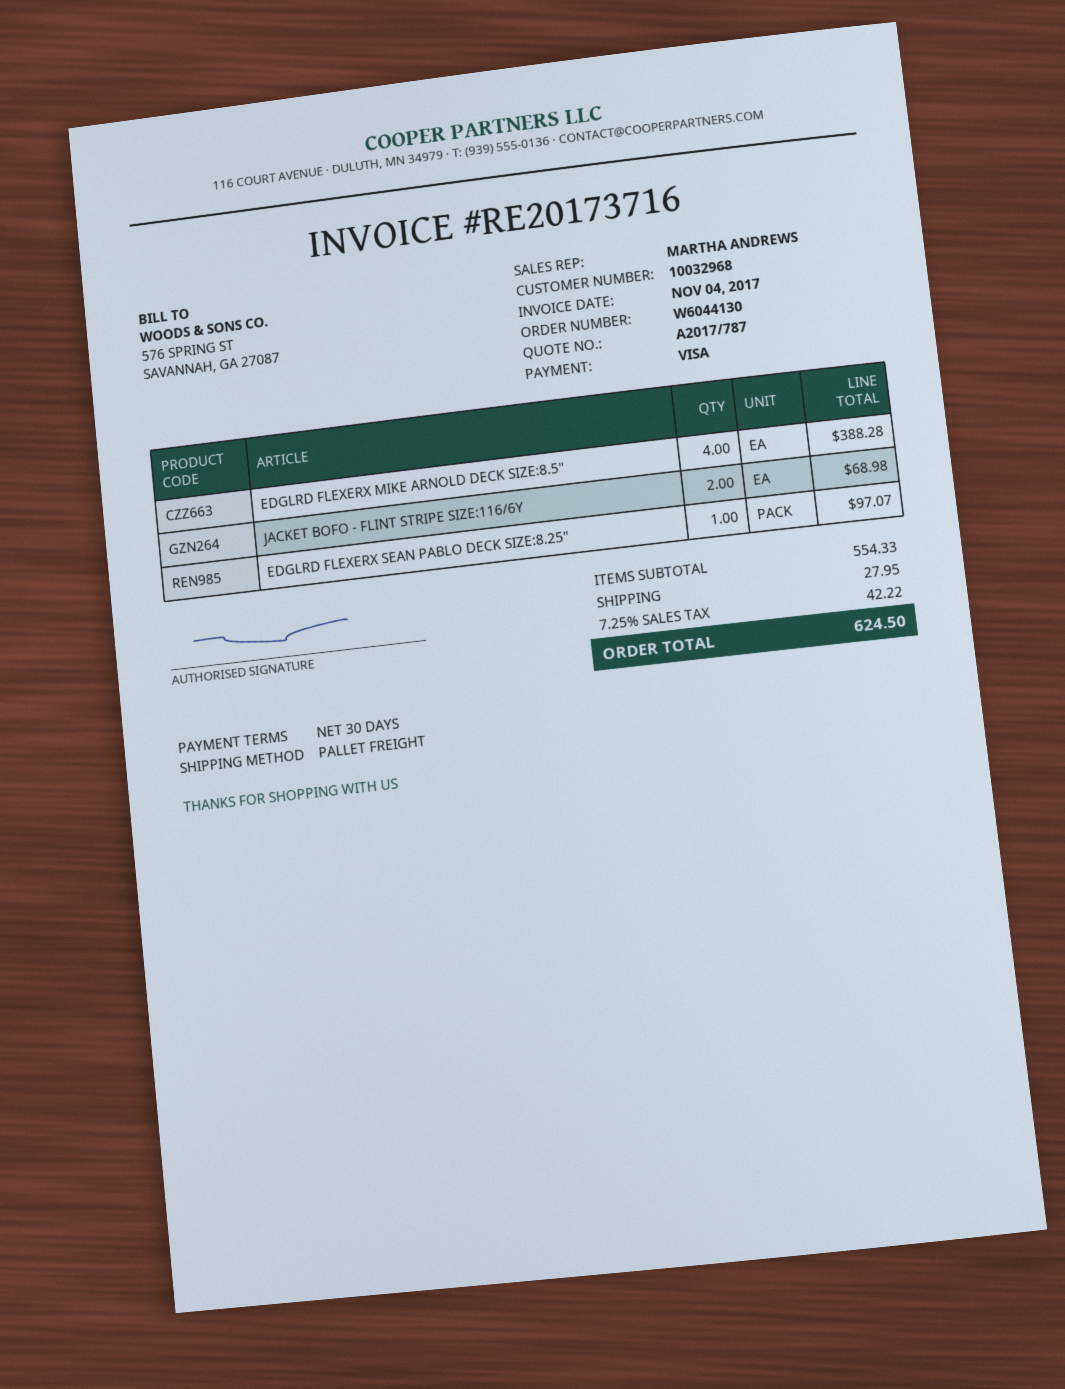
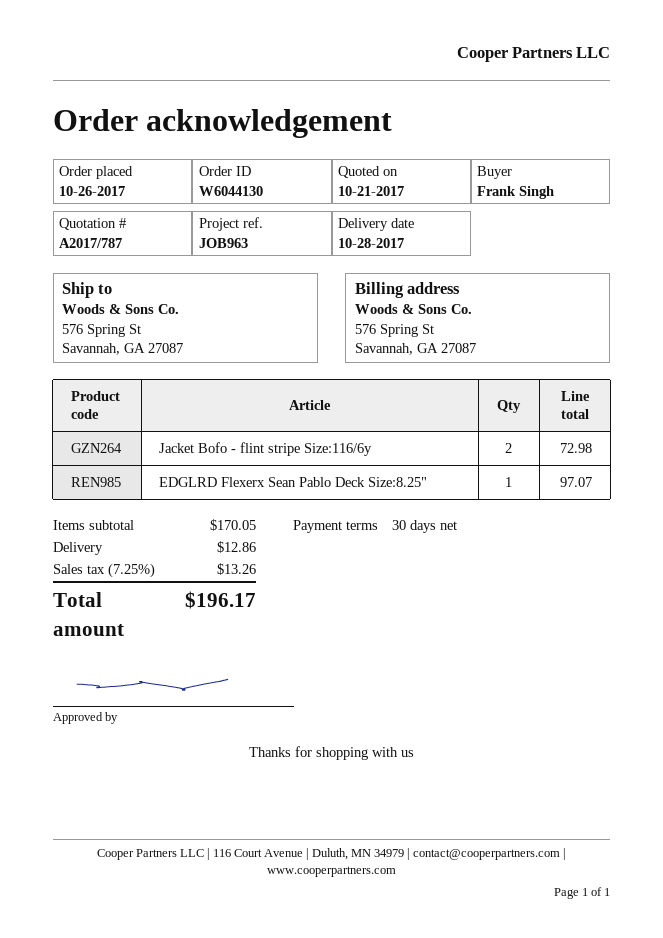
EDGLRD FLEXERX MIKE ARNOLD DECK SIZE:8.5": 4 for 388.28 -> none
JACKET BOFO - FLINT STRIPE SIZE:116/6Y: 2 for 68.98 -> 2 for 72.98
subtotal: 554.33 -> 170.05
shipping: 27.95 -> 12.86
tax: 7.25% = 42.22 -> 7.25% = 13.26
total: 624.50 -> 196.17

